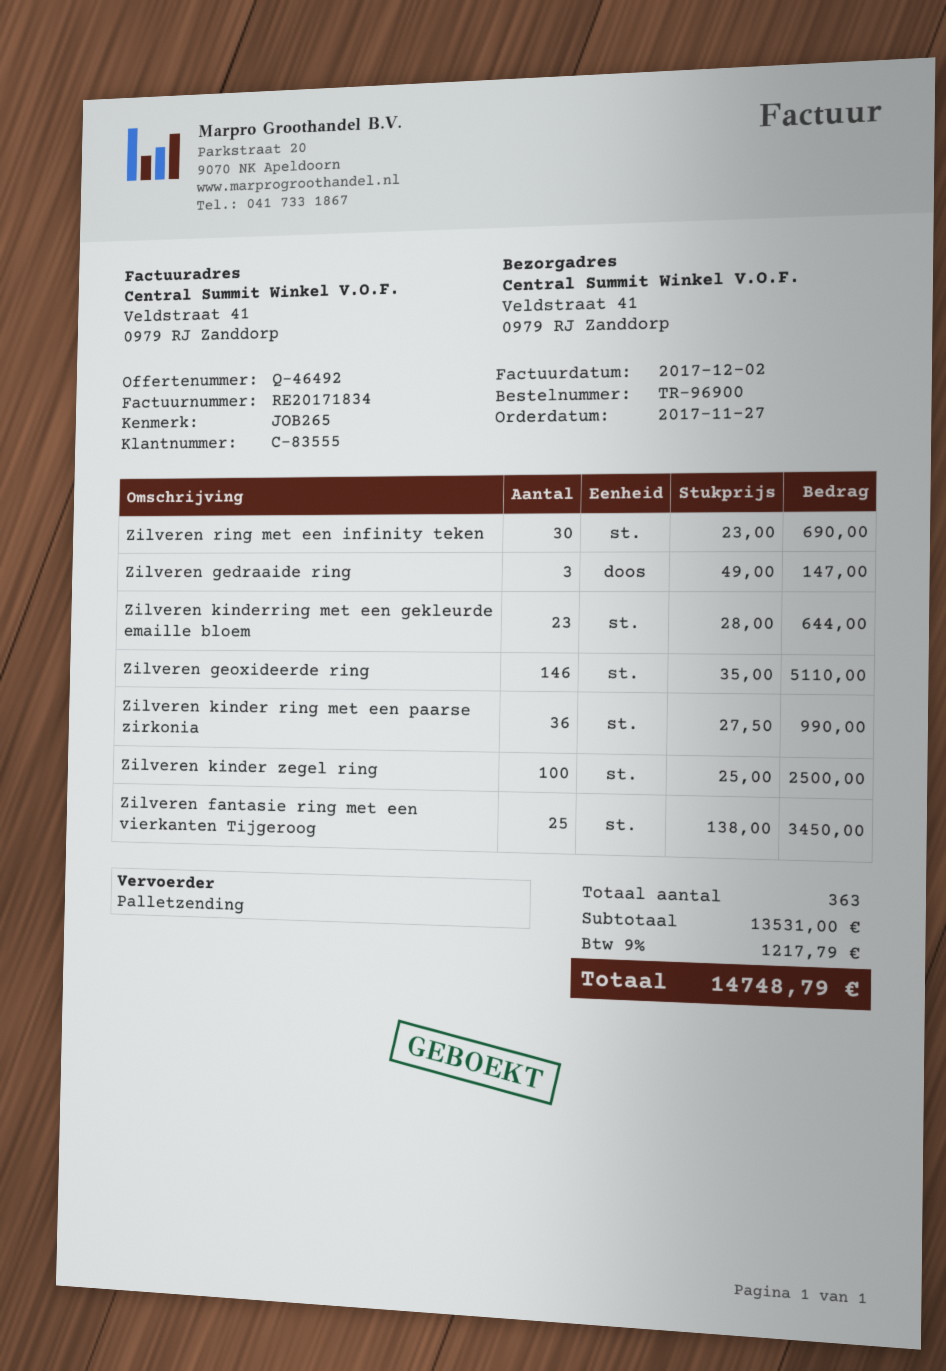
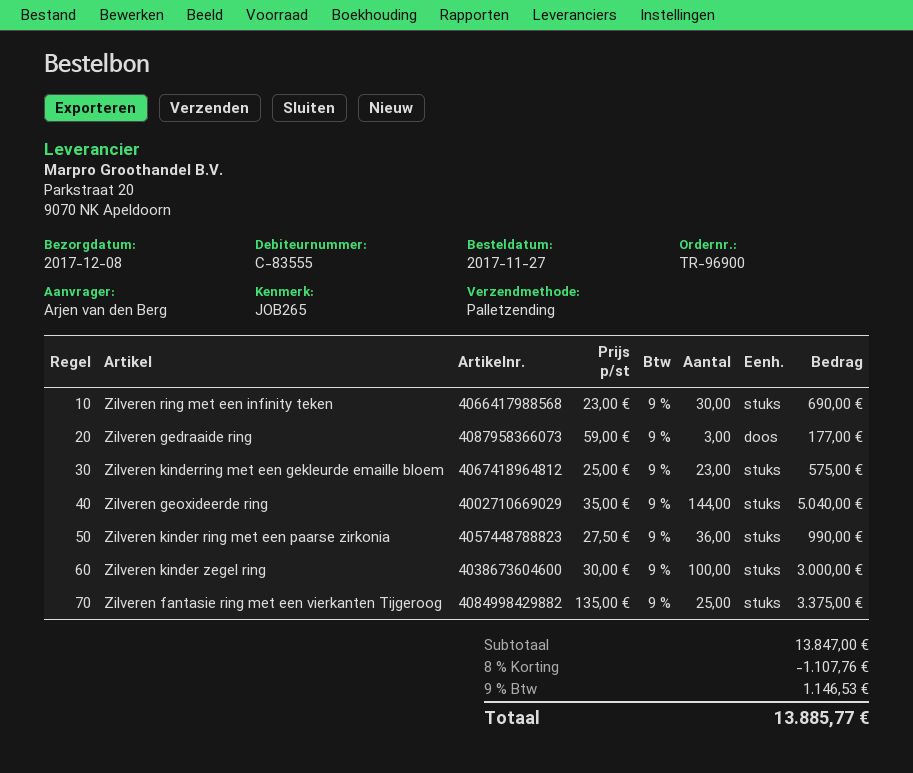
Zilveren gedraaide ring: 3 x 49.00 = 147.00 -> 3 x 59.00 = 177.00
Zilveren kinderring met een gekleurde emaille bloem: 23 x 28.00 = 644.00 -> 23 x 25.00 = 575.00
Zilveren geoxideerde ring: 146 x 35.00 = 5110.00 -> 144 x 35.00 = 5040.00
Zilveren kinder zegel ring: 100 x 25.00 = 2500.00 -> 100 x 30.00 = 3000.00
Zilveren fantasie ring met een vierkanten Tijgeroog: 25 x 138.00 = 3450.00 -> 25 x 135.00 = 3375.00
subtotal: 13531.00 -> 13847.00
discount: none -> 8% = 1107.76
tax: 9% = 1217.79 -> 9% = 1146.53
total: 14748.79 -> 13885.77

